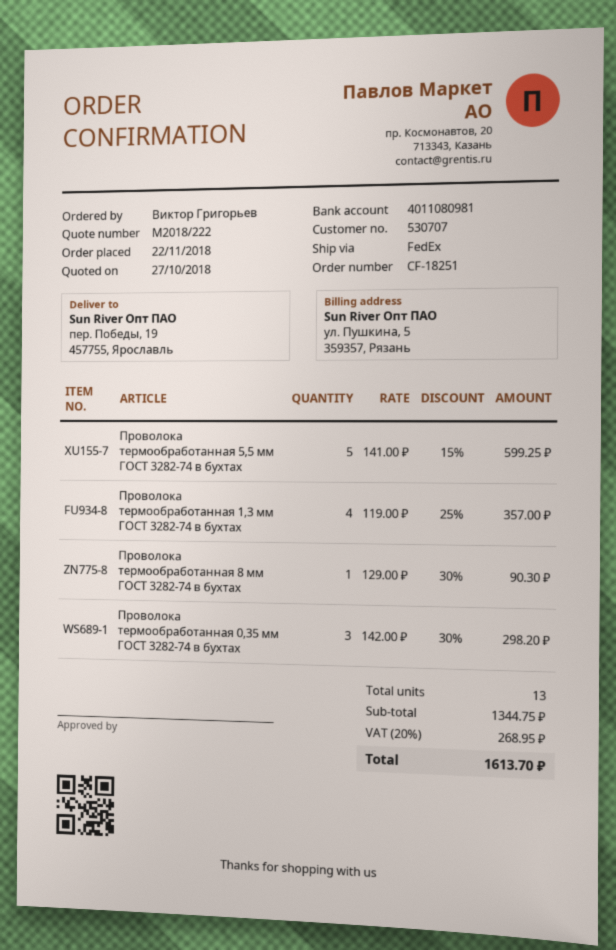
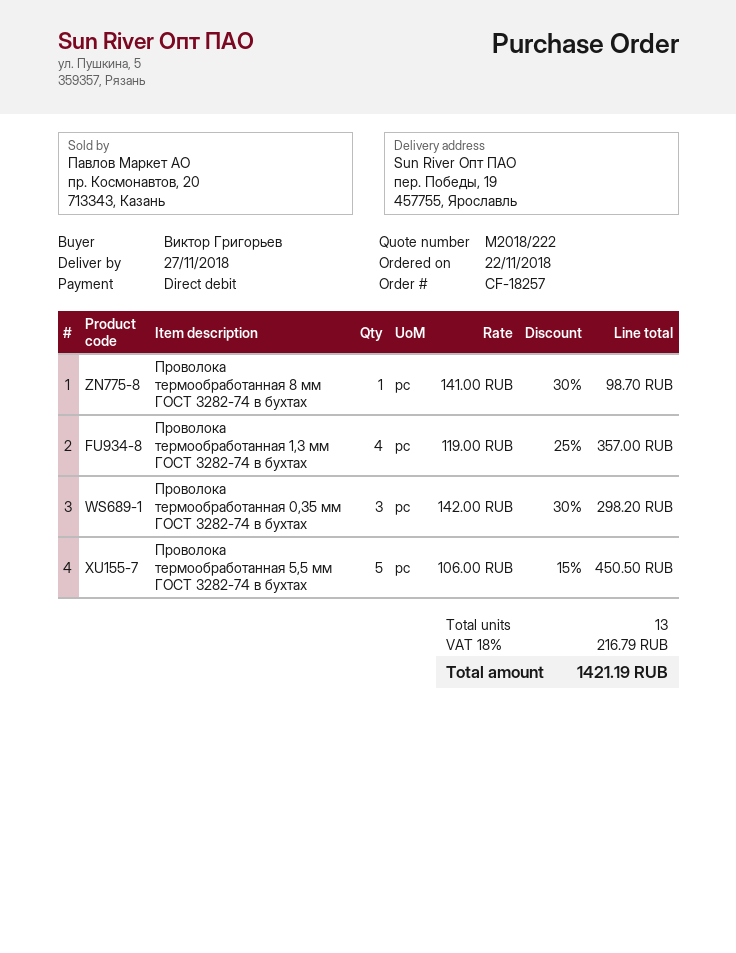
order number: CF-18251 -> CF-18257
Проволока термообработанная 5,5 мм ГОСТ 3282-74 в бухтах: 5 x 141.00 - 15% = 599.25 -> 5 x 106.00 - 15% = 450.50
Проволока термообработанная 8 мм ГОСТ 3282-74 в бухтах: 1 x 129.00 - 30% = 90.30 -> 1 x 141.00 - 30% = 98.70
tax: 20% = 268.95 -> 18% = 216.79
total: 1613.70 -> 1421.19

